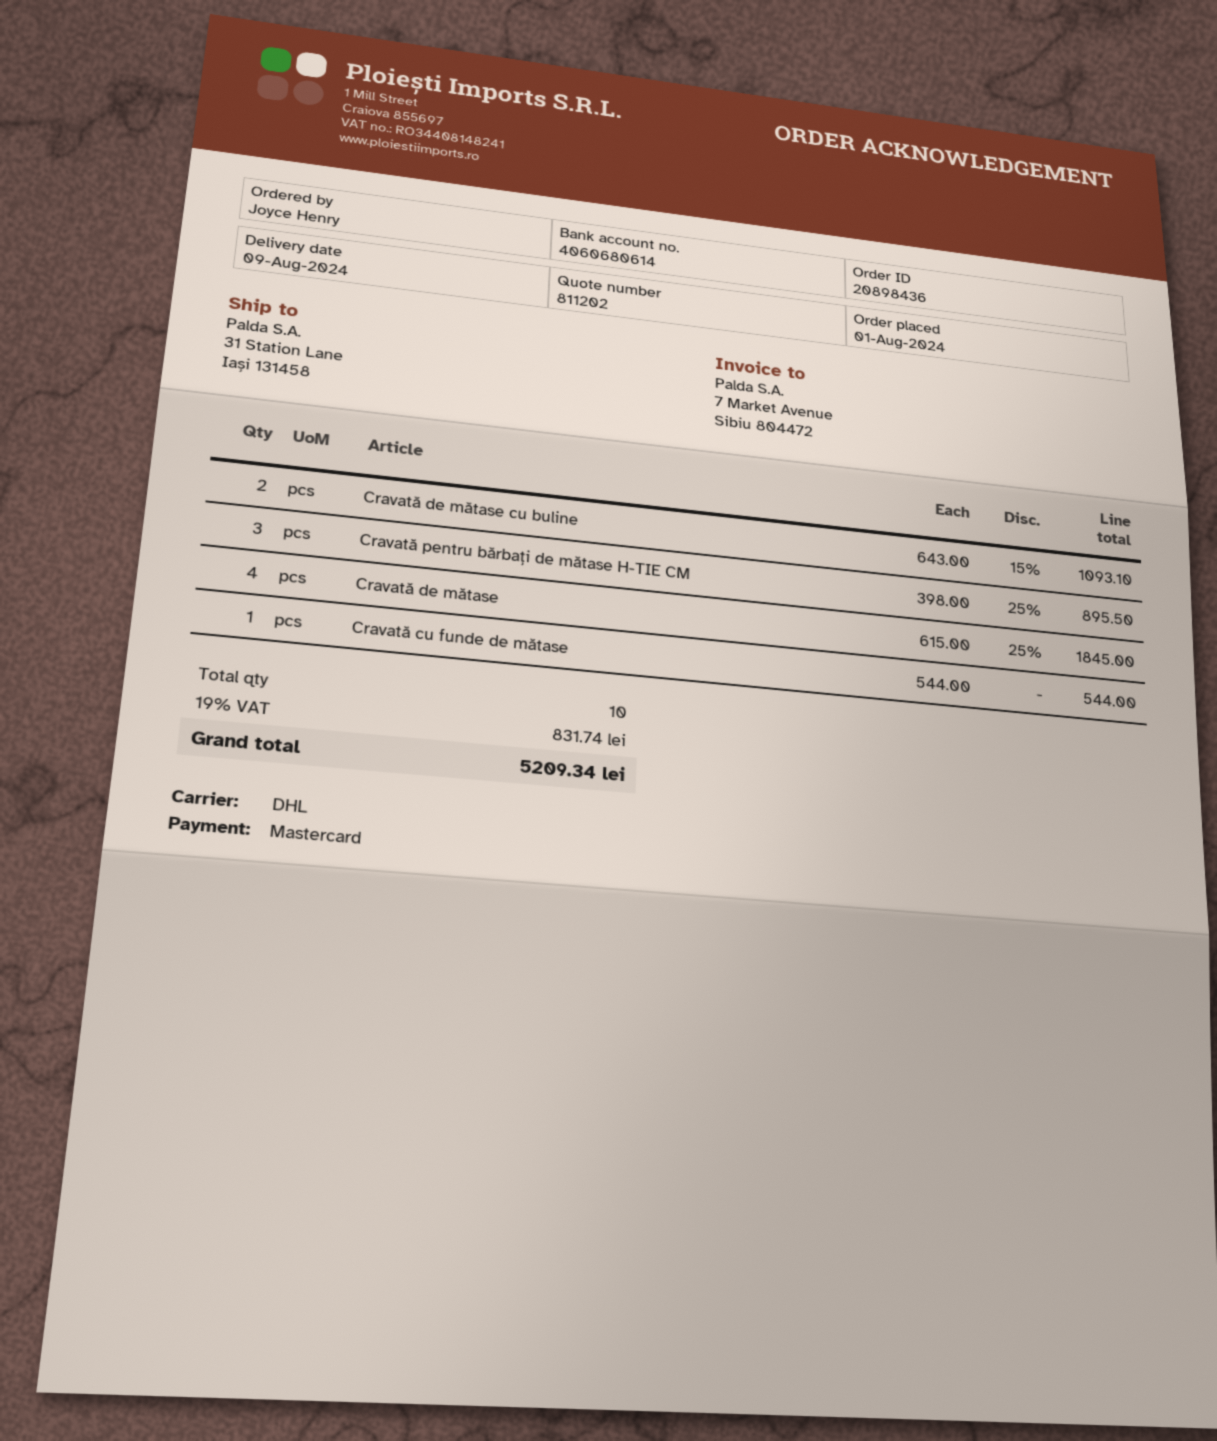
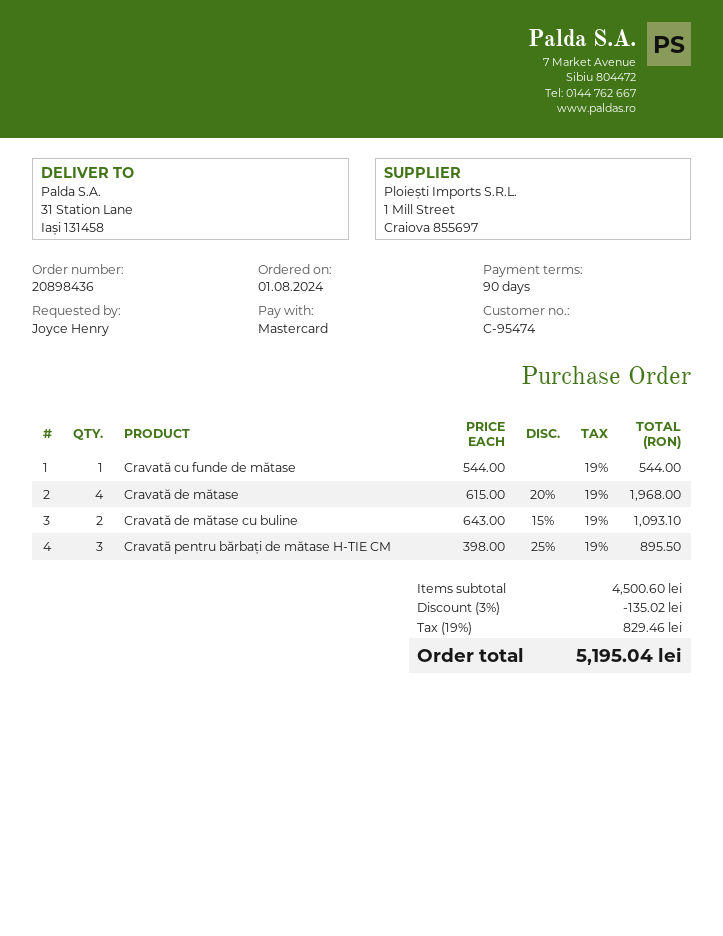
Cravată de mătase: 4 x 615.00 - 25% = 1845.00 -> 4 x 615.00 - 20% = 1968.00
discount: none -> 3% = 135.02
tax: 19% = 831.74 -> 19% = 829.46
total: 5209.34 -> 5195.04

